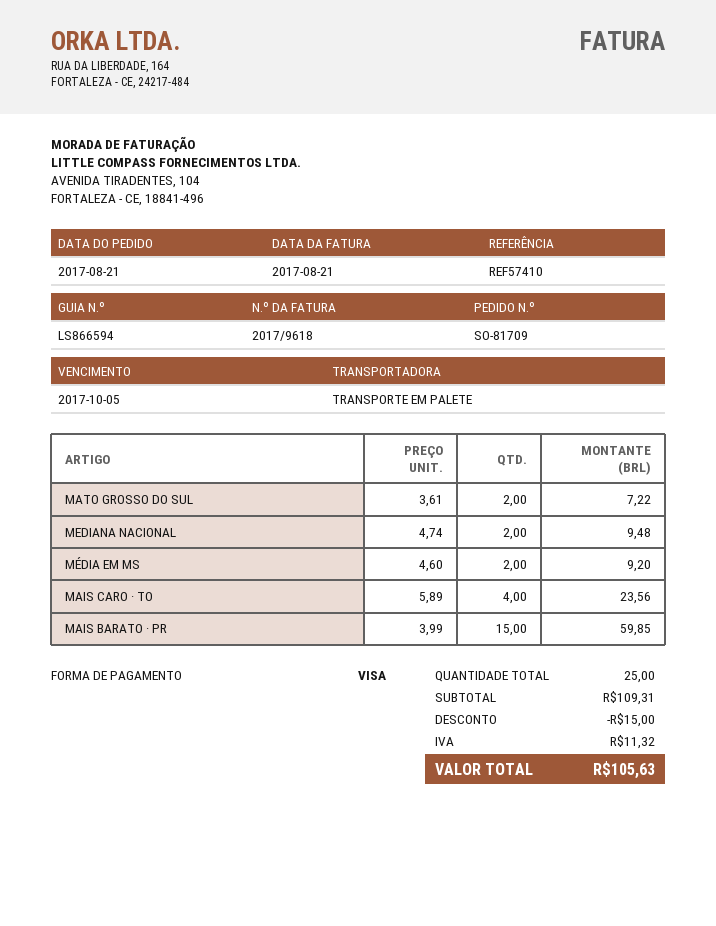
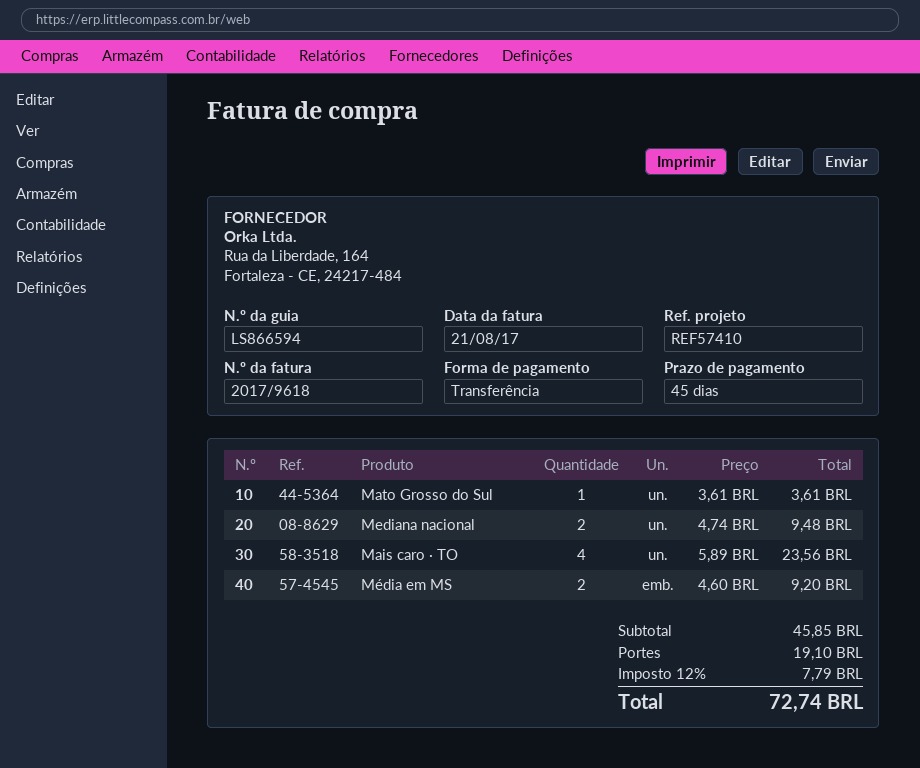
payment method: Visa -> bank transfer
MATO GROSSO DO SUL: 2 x 3.61 = 7.22 -> 1 x 3.61 = 3.61
MAIS BARATO · PR: 15 x 3.99 = 59.85 -> none
subtotal: 109.31 -> 45.85
discount: 15.00 -> none
shipping: none -> 19.10
tax: 11.32 -> 7.79
total: 105.63 -> 72.74

